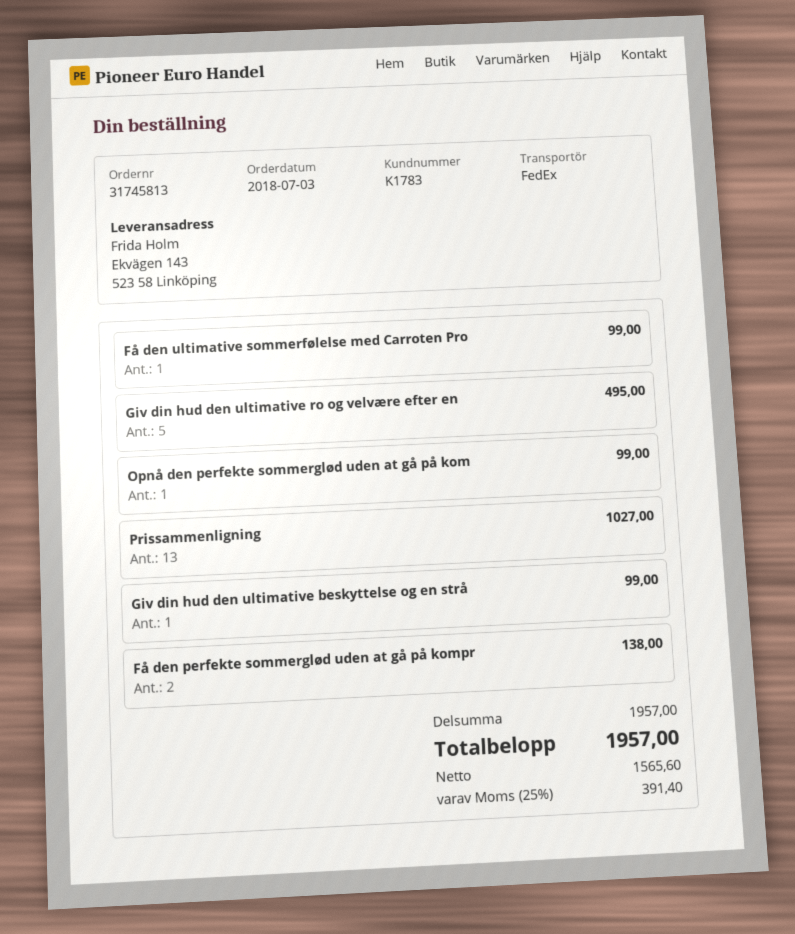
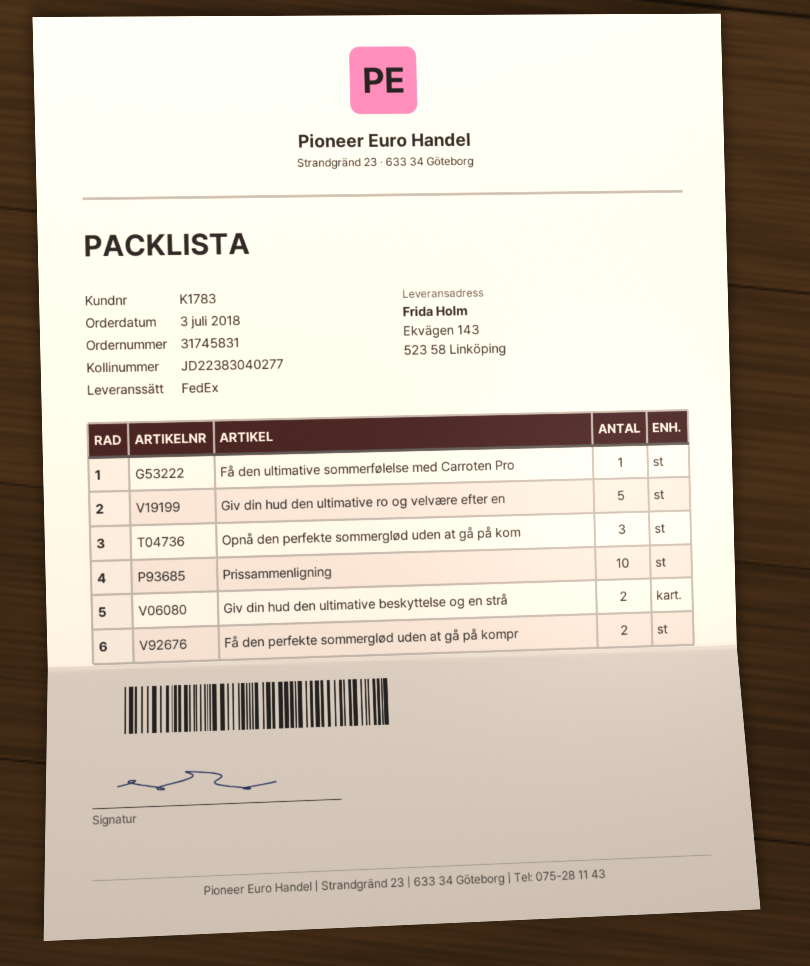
order number: 31745813 -> 31745831
Opnå den perfekte sommerglød uden at gå på kom: 1 -> 3
Prissammenligning: 13 -> 10
Giv din hud den ultimative beskyttelse og en strå: 1 -> 2

